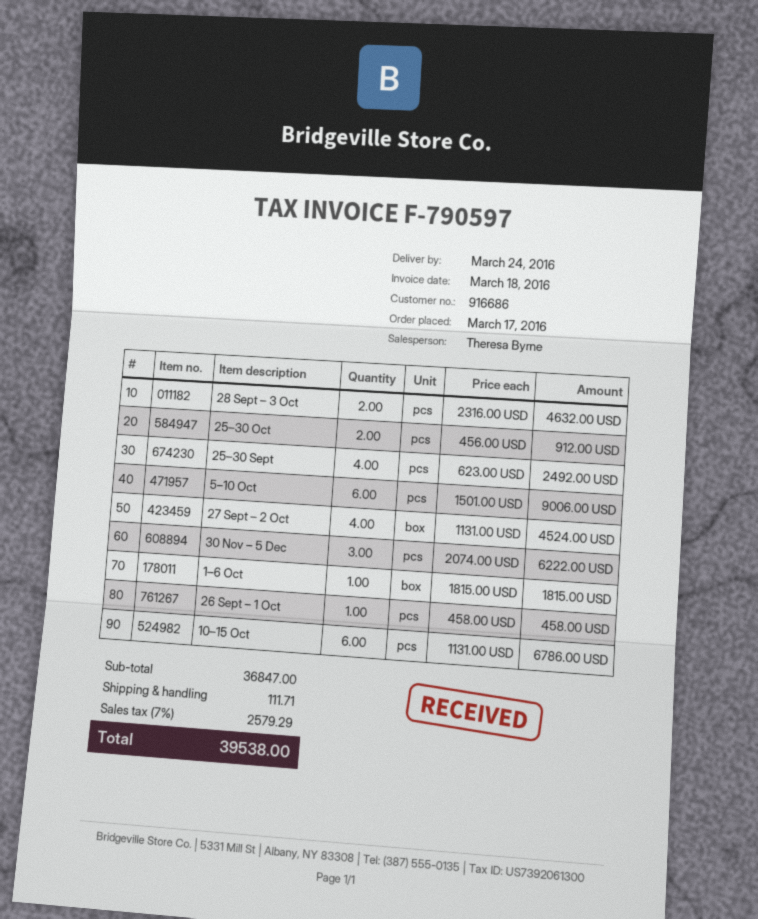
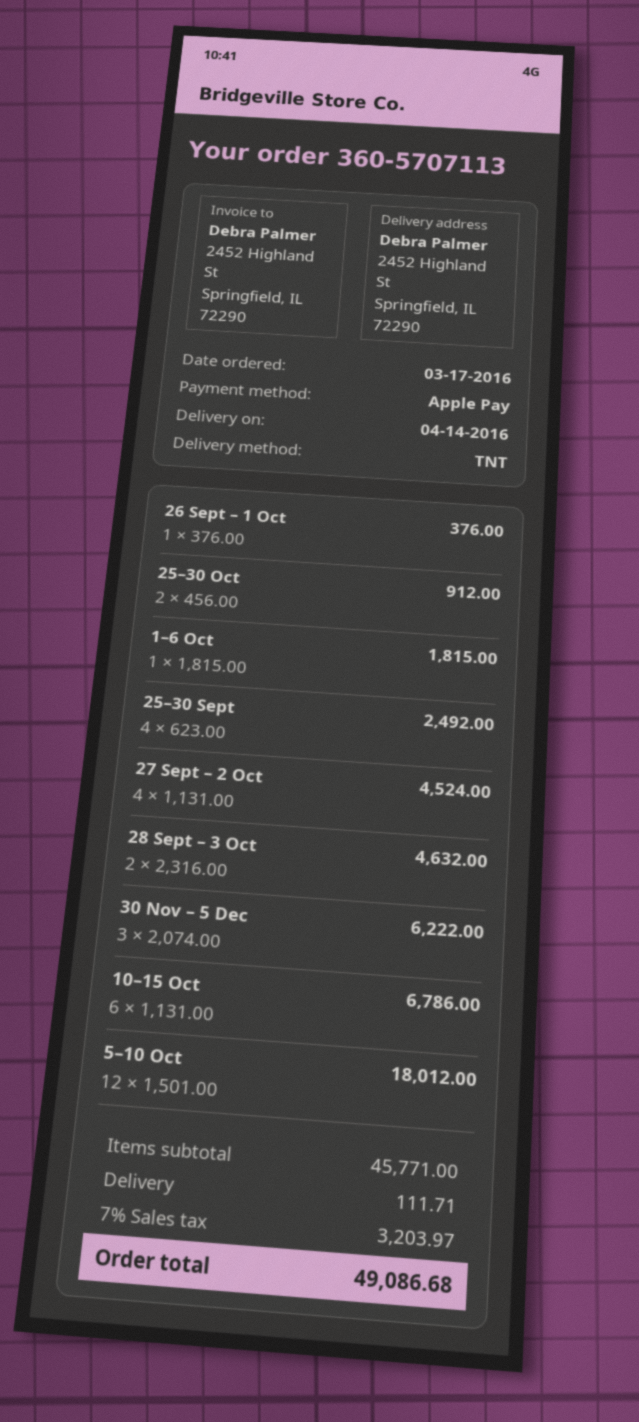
delivery date: 2016-03-24 -> 2016-04-14
5–10 Oct: 6 x 1501.00 = 9006.00 -> 12 x 1501.00 = 18012.00
26 Sept – 1 Oct: 1 x 458.00 = 458.00 -> 1 x 376.00 = 376.00
subtotal: 36847.00 -> 45771.00
tax: 7% = 2579.29 -> 7% = 3203.97
total: 39538.00 -> 49086.68

